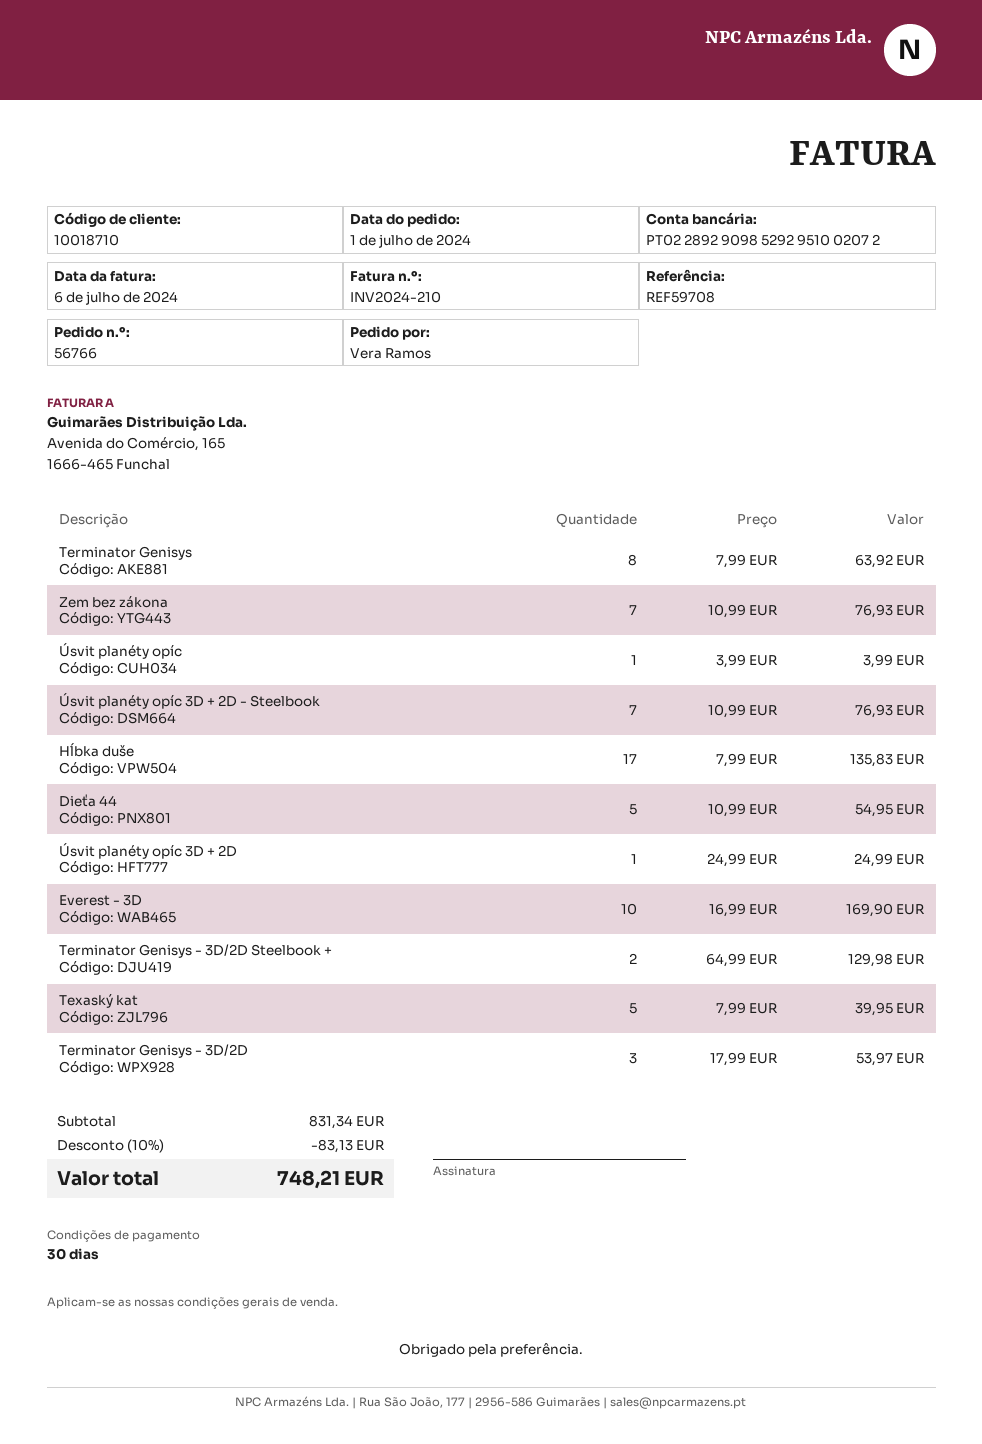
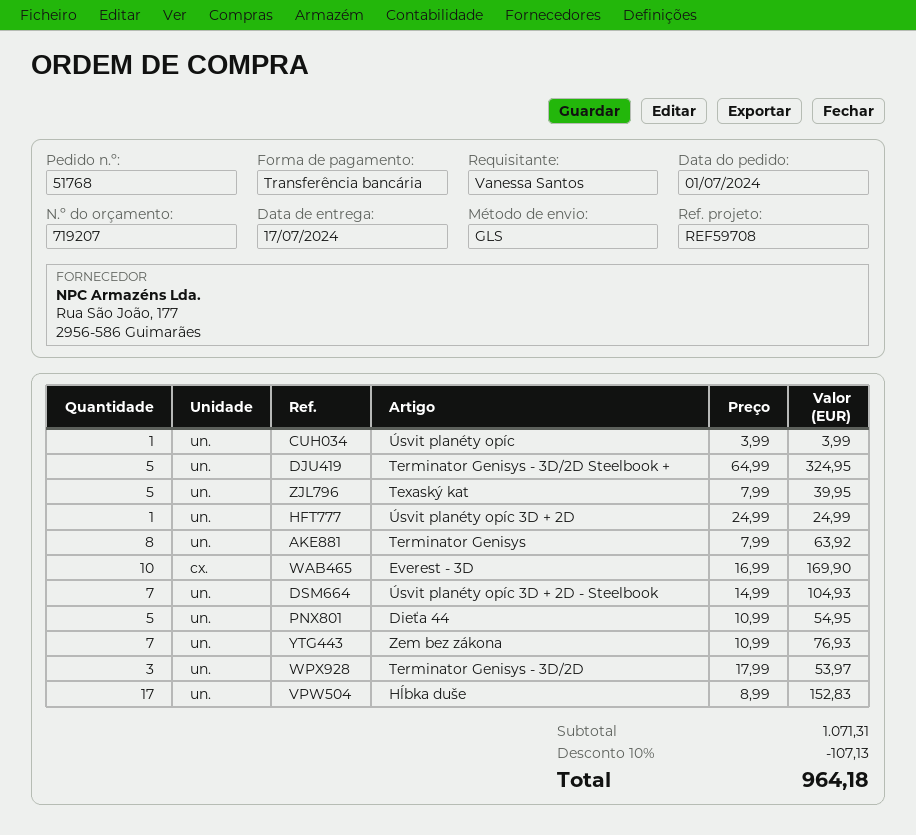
order number: 56766 -> 51768
ordered by: Vera Ramos -> Vanessa Santos
Úsvit planéty opíc 3D + 2D - Steelbook: 7 x 10.99 = 76.93 -> 7 x 14.99 = 104.93
Hĺbka duše: 17 x 7.99 = 135.83 -> 17 x 8.99 = 152.83
Terminator Genisys - 3D/2D Steelbook +: 2 x 64.99 = 129.98 -> 5 x 64.99 = 324.95
subtotal: 831.34 -> 1071.31
discount: 10% = 83.13 -> 10% = 107.13
total: 748.21 -> 964.18

